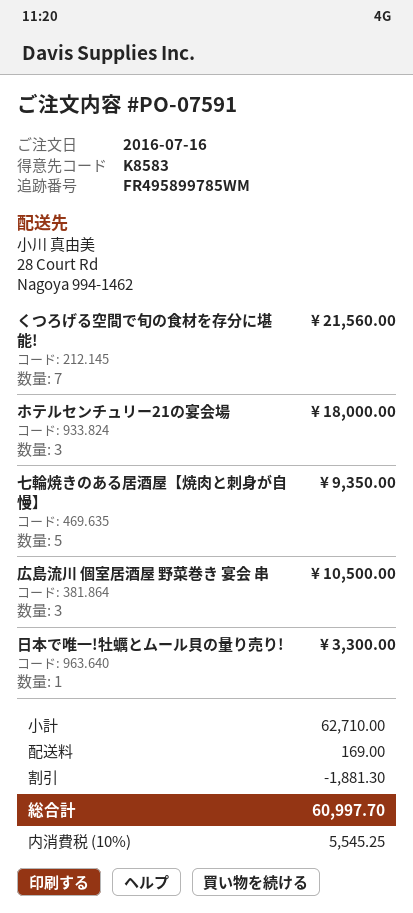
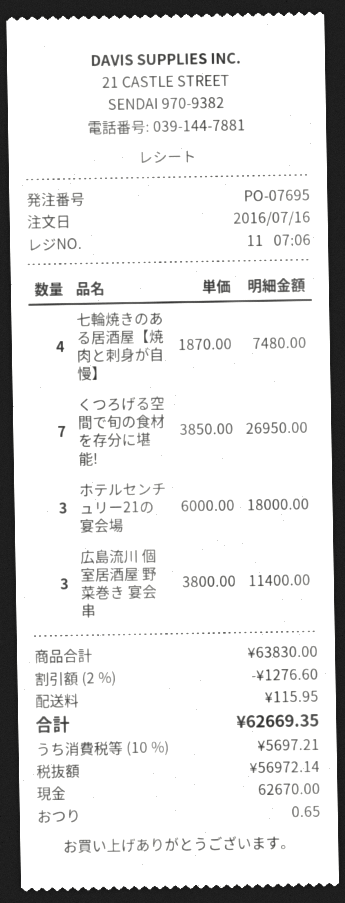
order number: PO-07591 -> PO-07695
くつろげる空間で旬の食材を存分に堪能!: 7 for 21560.00 -> 7 for 26950.00
七輪焼きのある居酒屋【焼肉と刺身が自慢】: 5 for 9350.00 -> 4 for 7480.00
広島流川 個室居酒屋 野菜巻き 宴会 串: 3 for 10500.00 -> 3 for 11400.00
日本で唯一!牡蠣とムール貝の量り売り!: 1 for 3300.00 -> none
subtotal: 62710.00 -> 63830.00
discount: 1881.30 -> 1276.60
shipping: 169.00 -> 115.95
tax: 10% = 5545.25 -> 10% = 5697.21
total: 60997.70 -> 62669.35

